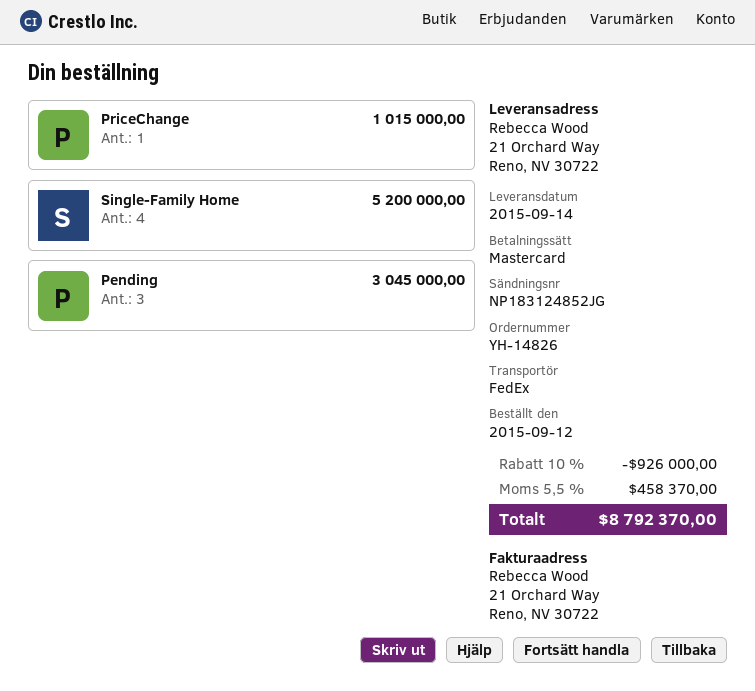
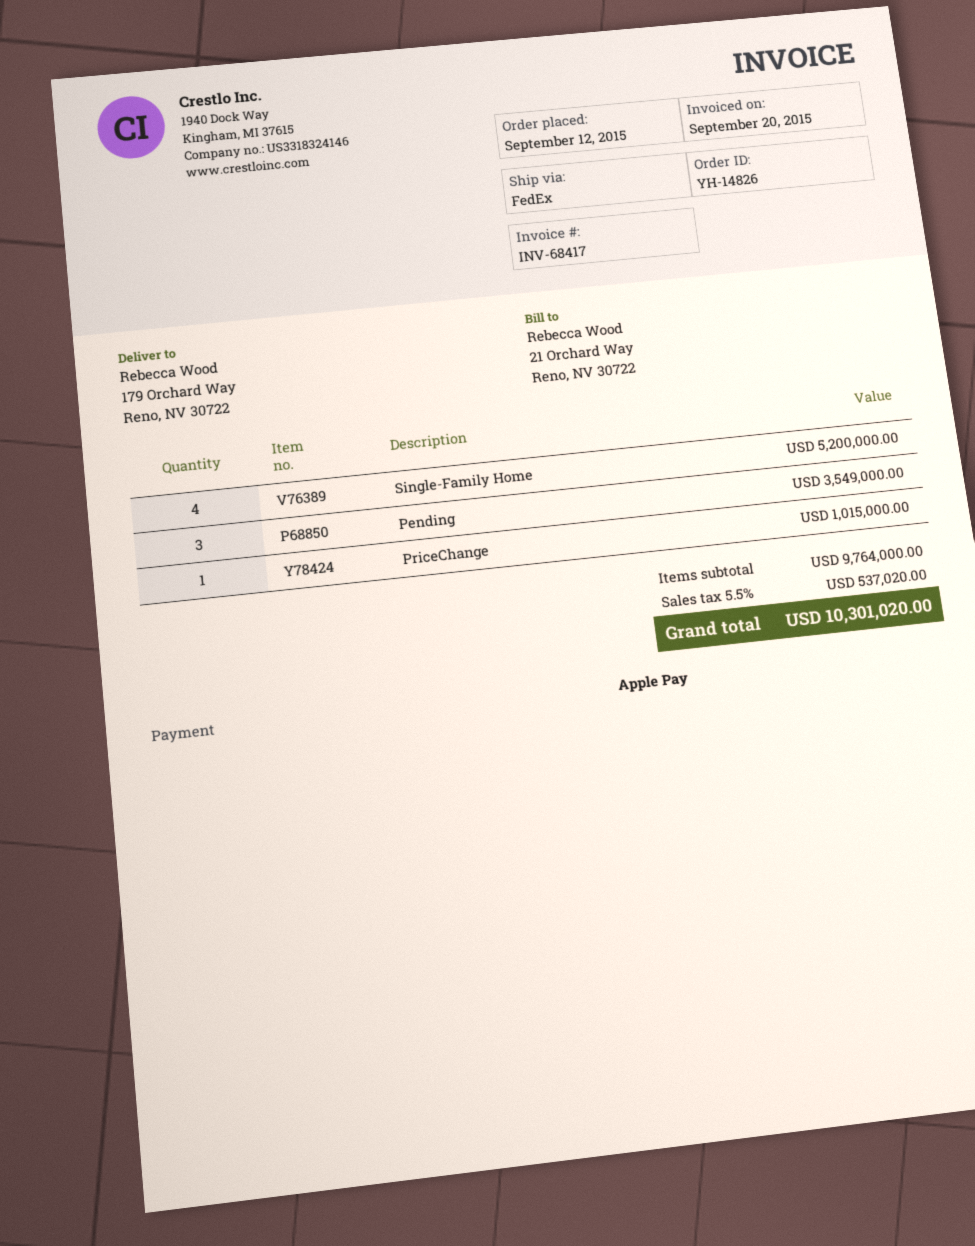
payment method: Mastercard -> Apple Pay
ship to: 21 Orchard Way, Reno, NV 30722 -> 179 Orchard Way, Reno, NV 30722
Pending: 3 for 3045000.00 -> 3 for 3549000.00
discount: 10% = 926000.00 -> none
tax: 5.5% = 458370.00 -> 5.5% = 537020.00
total: 8792370.00 -> 10301020.00

